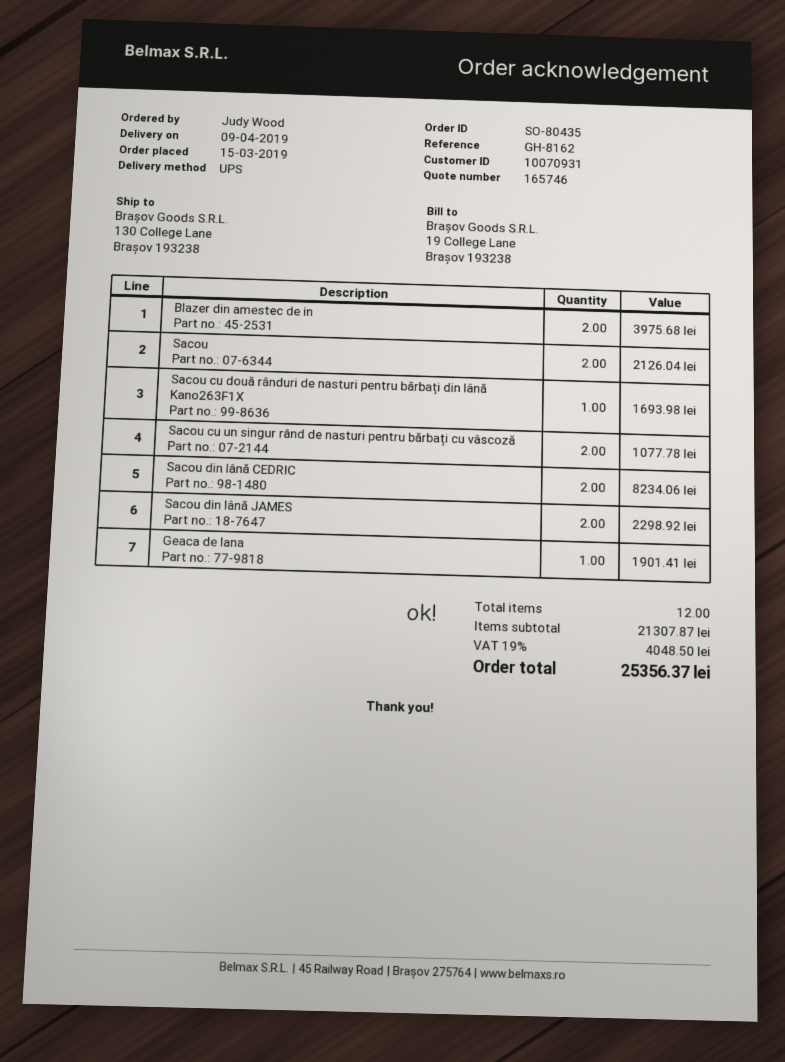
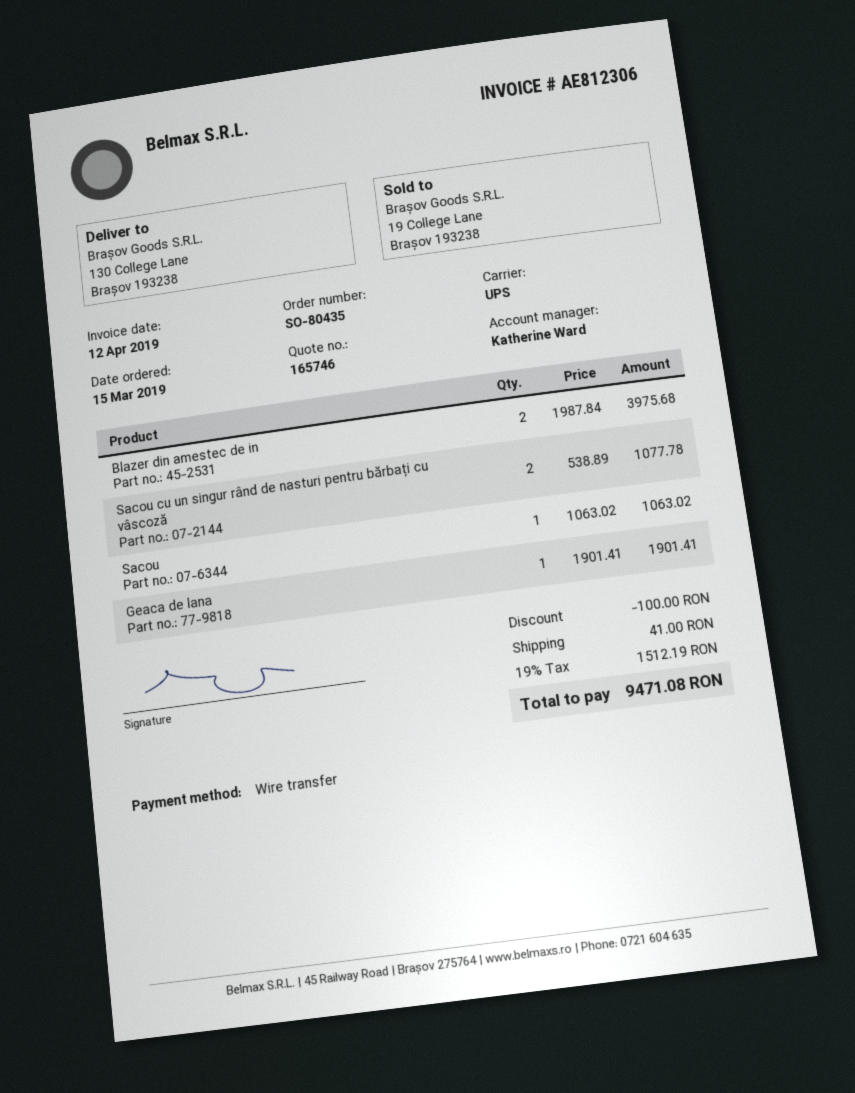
Sacou: 2 for 2126.04 -> 1 for 1063.02
Sacou cu două rânduri de nasturi pentru bărbați din lână Kano263F1X: 1 for 1693.98 -> none
Sacou din lână CEDRIC: 2 for 8234.06 -> none
Sacou din lână JAMES: 2 for 2298.92 -> none
discount: none -> 100.00
shipping: none -> 41.00
tax: 19% = 4048.50 -> 19% = 1512.19
total: 25356.37 -> 9471.08

